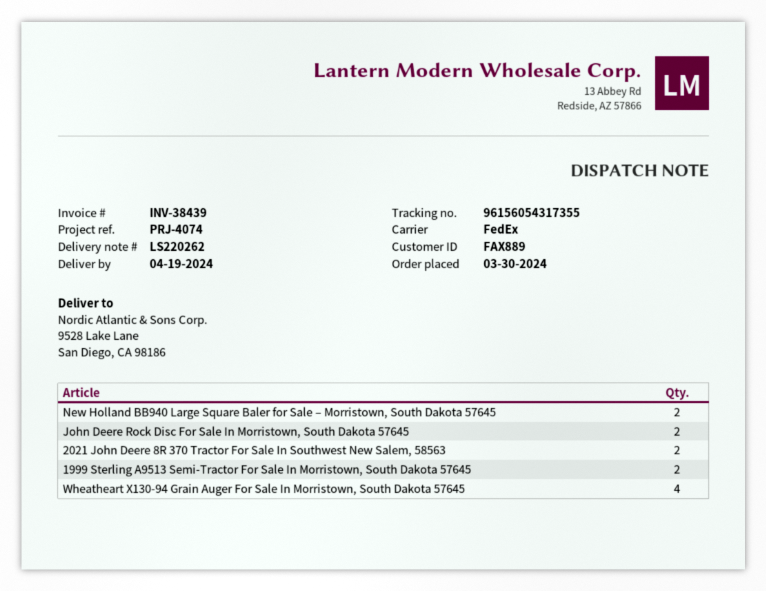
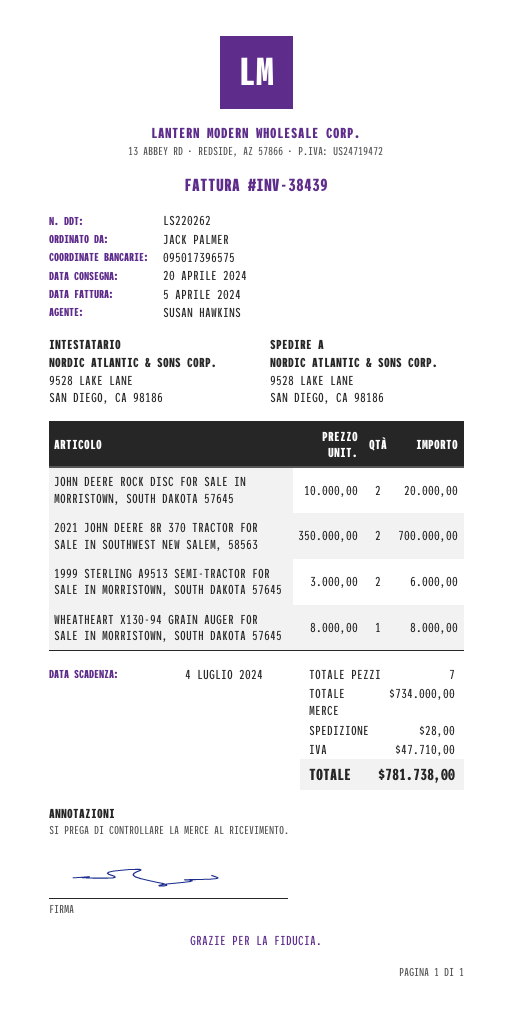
delivery date: 2024-04-19 -> 2024-04-20
New Holland BB940 Large Square Baler for Sale – Morristown, South Dakota 57645: 2 -> none
Wheatheart X130-94 Grain Auger For Sale In Morristown, South Dakota 57645: 4 -> 1

